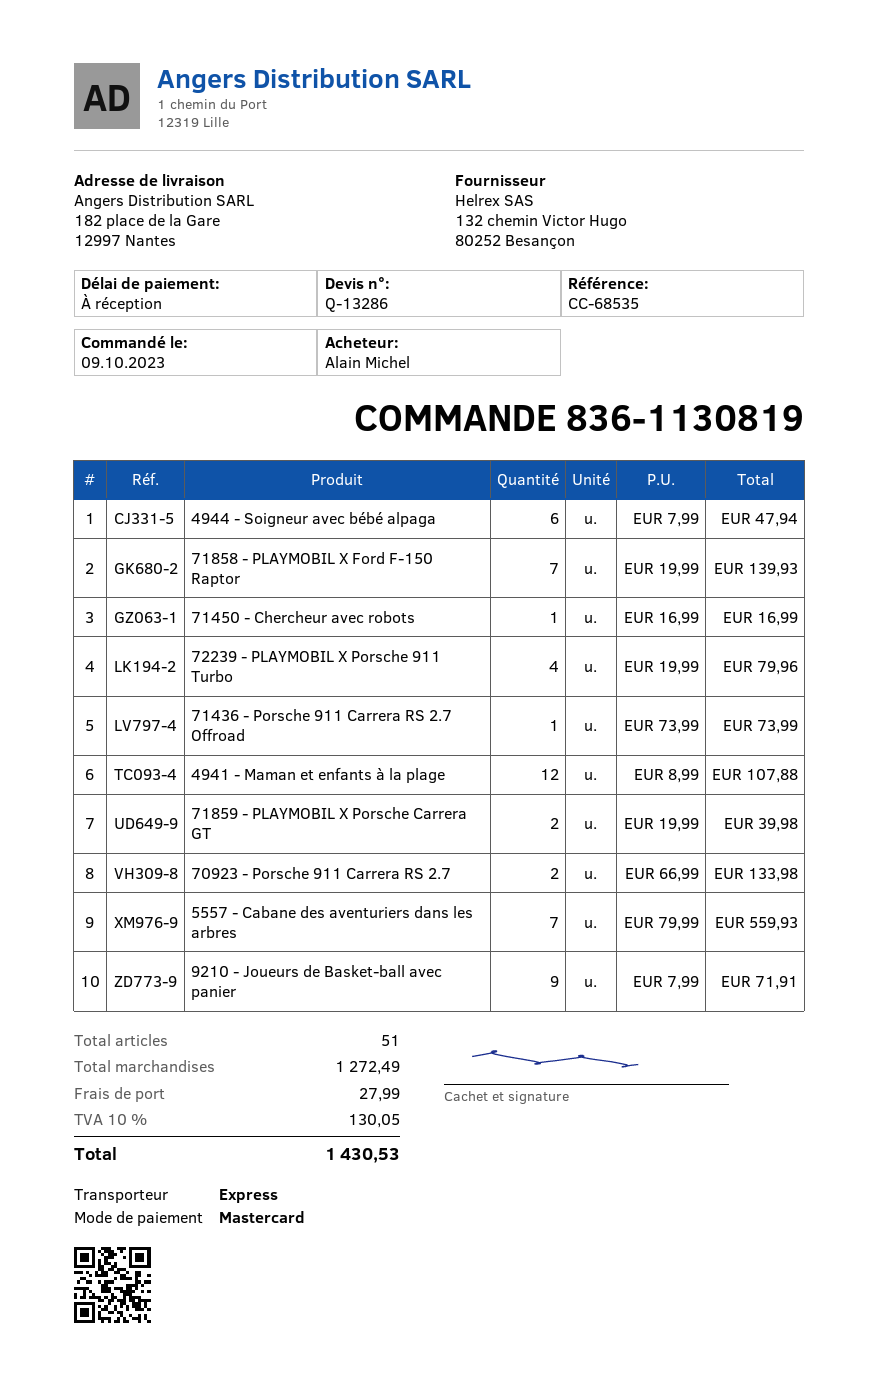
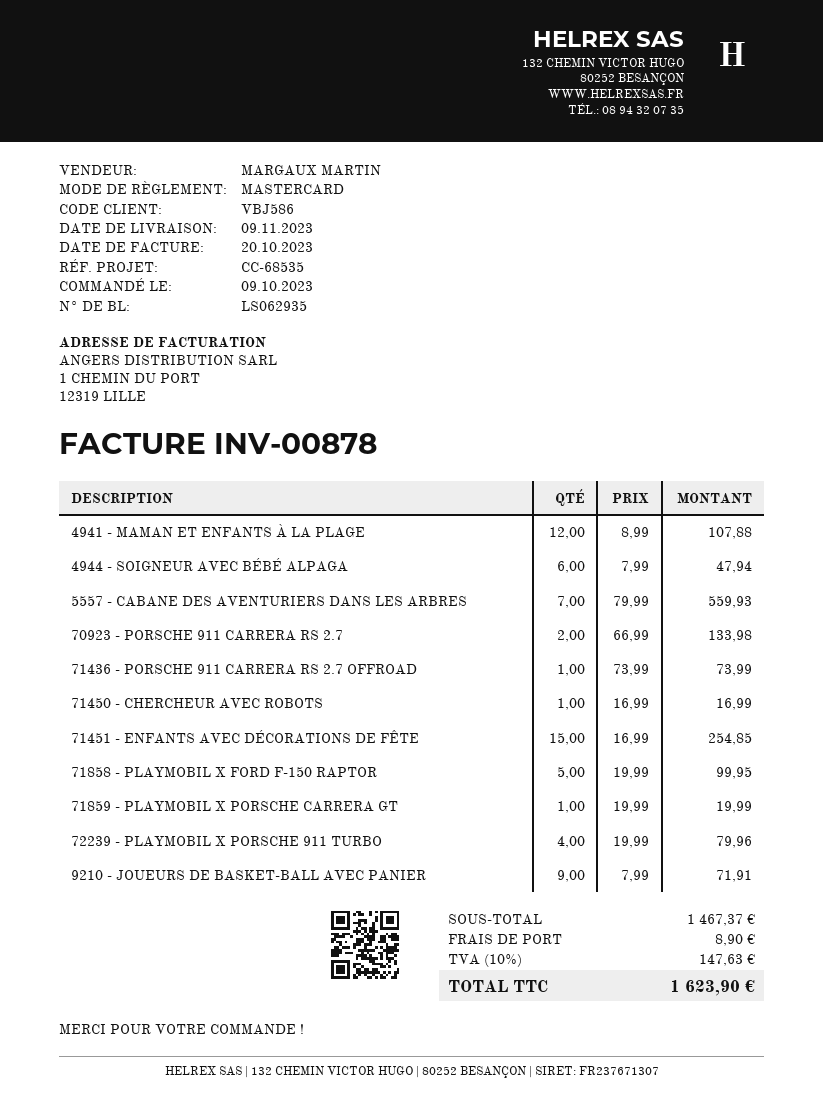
71858 - PLAYMOBIL X Ford F-150 Raptor: 7 x 19.99 = 139.93 -> 5 x 19.99 = 99.95
71859 - PLAYMOBIL X Porsche Carrera GT: 2 x 19.99 = 39.98 -> 1 x 19.99 = 19.99
71451 - ENFANTS AVEC DÉCORATIONS DE FÊTE: none -> 15 x 16.99 = 254.85
subtotal: 1272.49 -> 1467.37
shipping: 27.99 -> 8.90
tax: 10% = 130.05 -> 10% = 147.63
total: 1430.53 -> 1623.90

